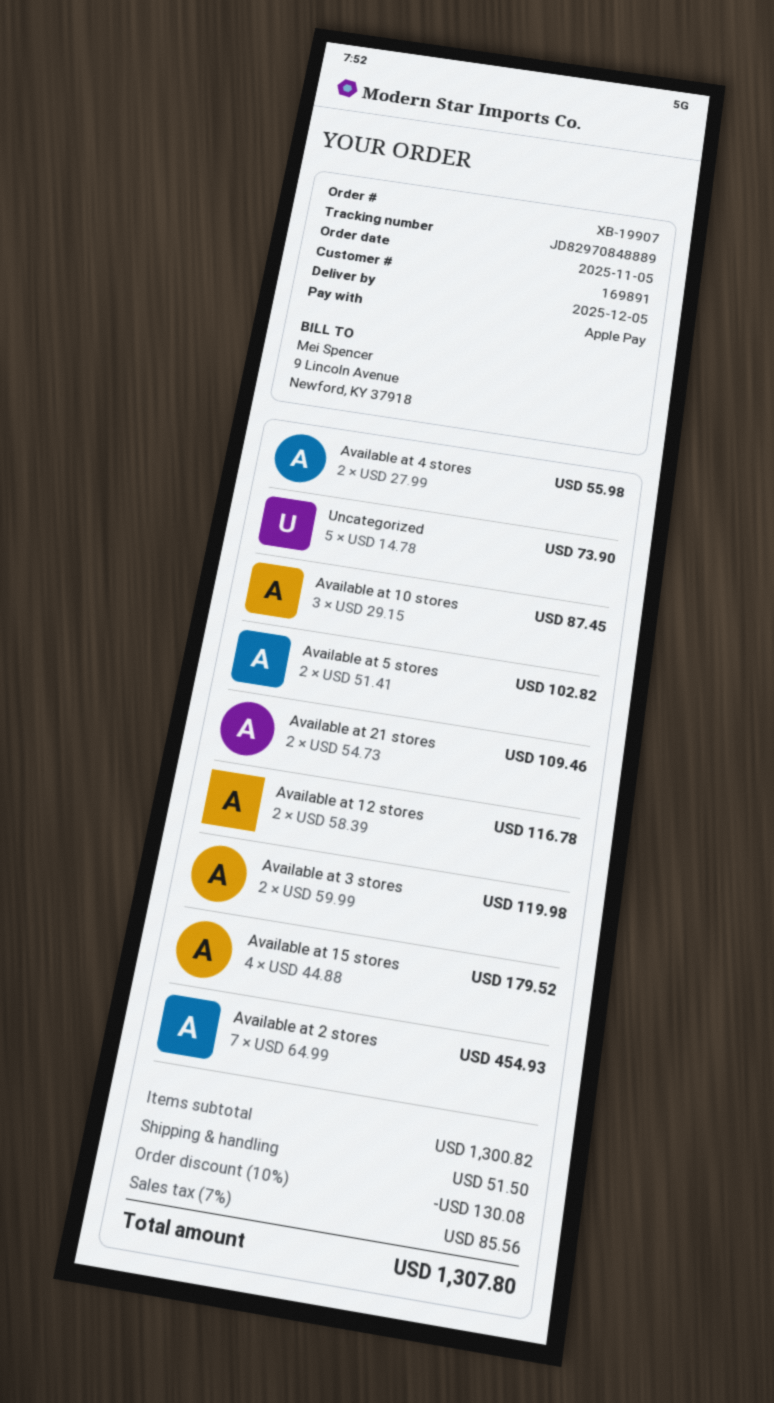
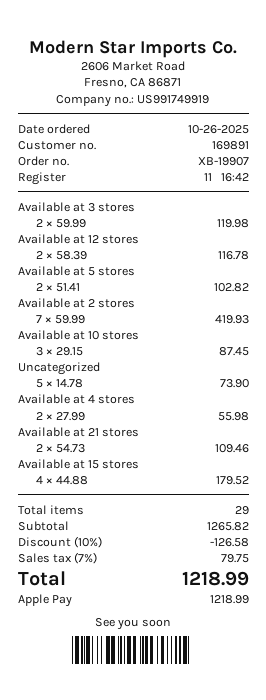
order date: 2025-11-05 -> 2025-10-26
Available at 2 stores: 7 x 64.99 = 454.93 -> 7 x 59.99 = 419.93
subtotal: 1300.82 -> 1265.82
discount: 10% = 130.08 -> 10% = 126.58
shipping: 51.50 -> none
tax: 7% = 85.56 -> 7% = 79.75
total: 1307.80 -> 1218.99

